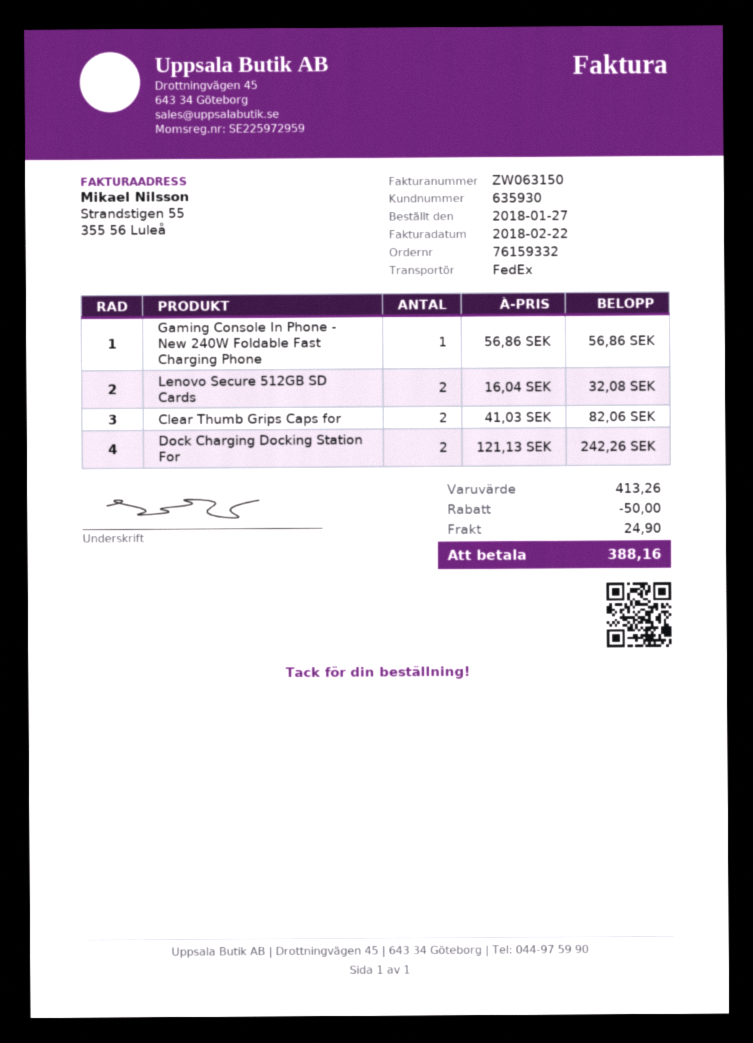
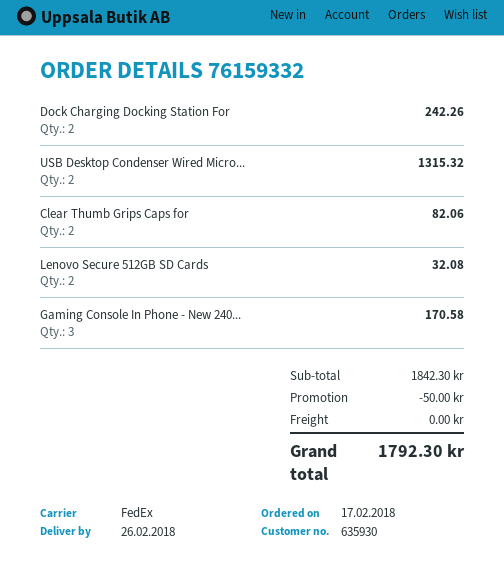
order date: 2018-01-27 -> 2018-02-17
Gaming Console In Phone - New 240W Foldable Fast Charging Phone: 1 for 56.86 -> 3 for 170.58
USB Desktop Condenser Wired Micro...: none -> 2 for 1315.32
subtotal: 413.26 -> 1842.30
shipping: 24.90 -> 0.00
total: 388.16 -> 1792.30

